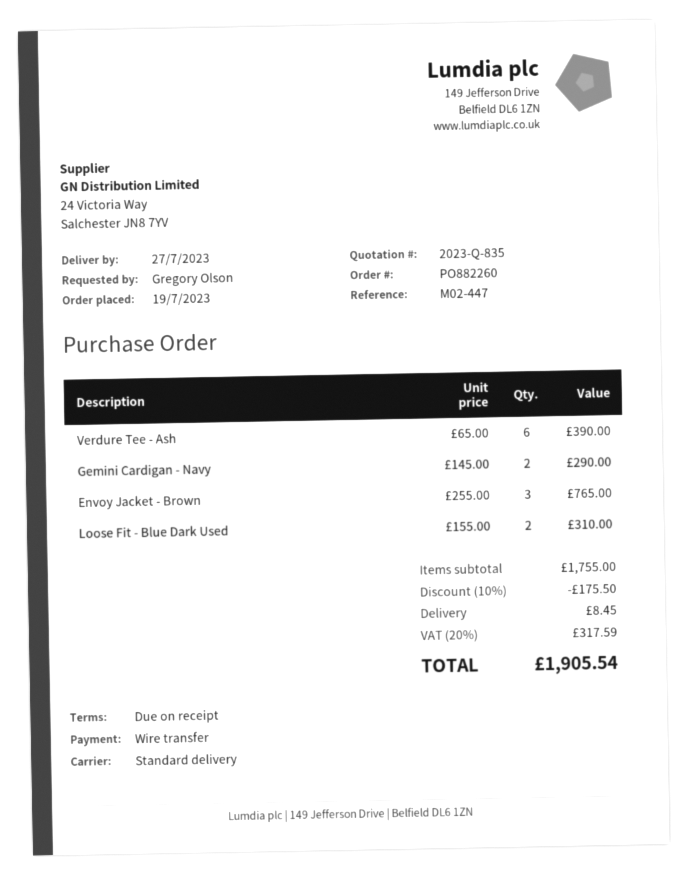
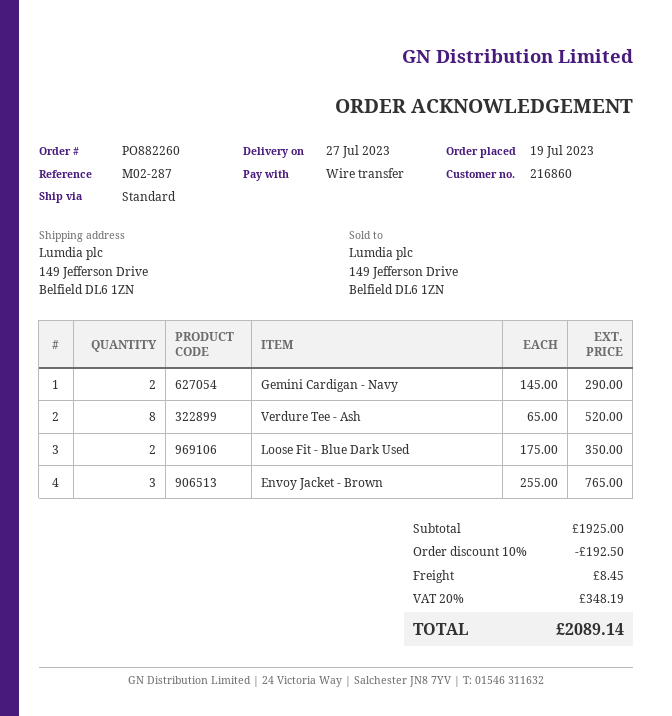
reference: M02-447 -> M02-287
Verdure Tee - Ash: 6 x 65.00 = 390.00 -> 8 x 65.00 = 520.00
Loose Fit - Blue Dark Used: 2 x 155.00 = 310.00 -> 2 x 175.00 = 350.00
subtotal: 1755.00 -> 1925.00
discount: 10% = 175.50 -> 10% = 192.50
tax: 20% = 317.59 -> 20% = 348.19
total: 1905.54 -> 2089.14

